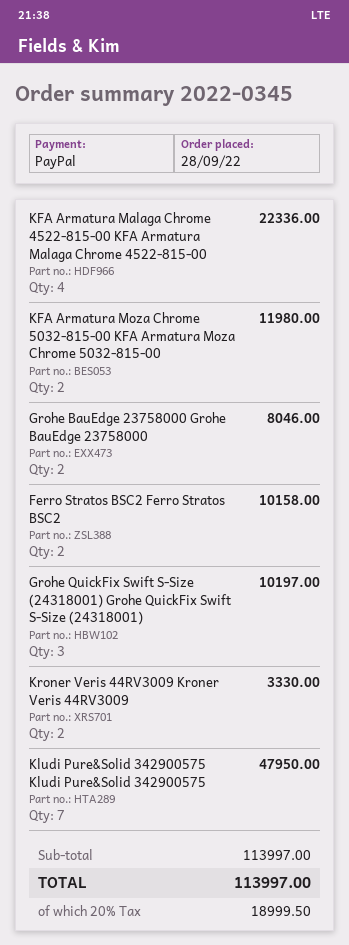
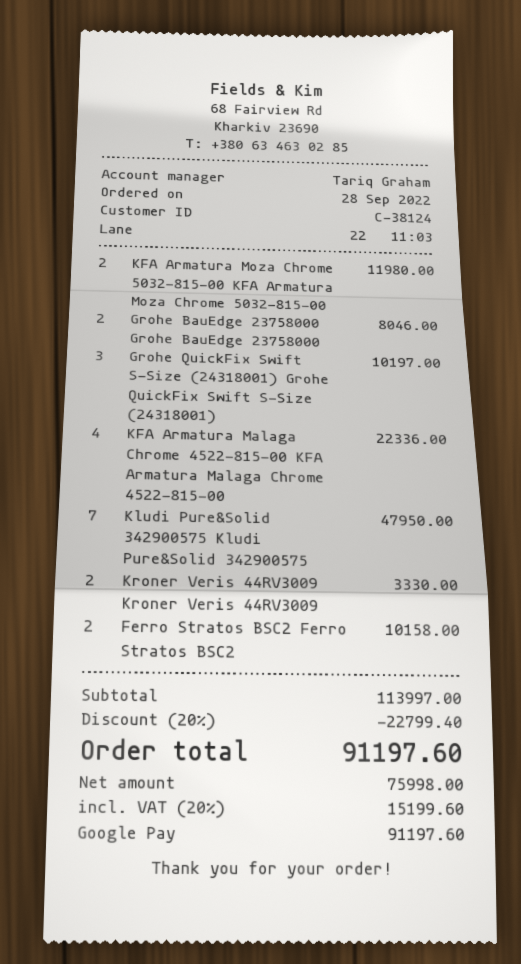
payment method: PayPal -> Google Pay
discount: none -> 20% = 22799.40
tax: 20% = 18999.50 -> 20% = 15199.60
total: 113997.00 -> 91197.60

